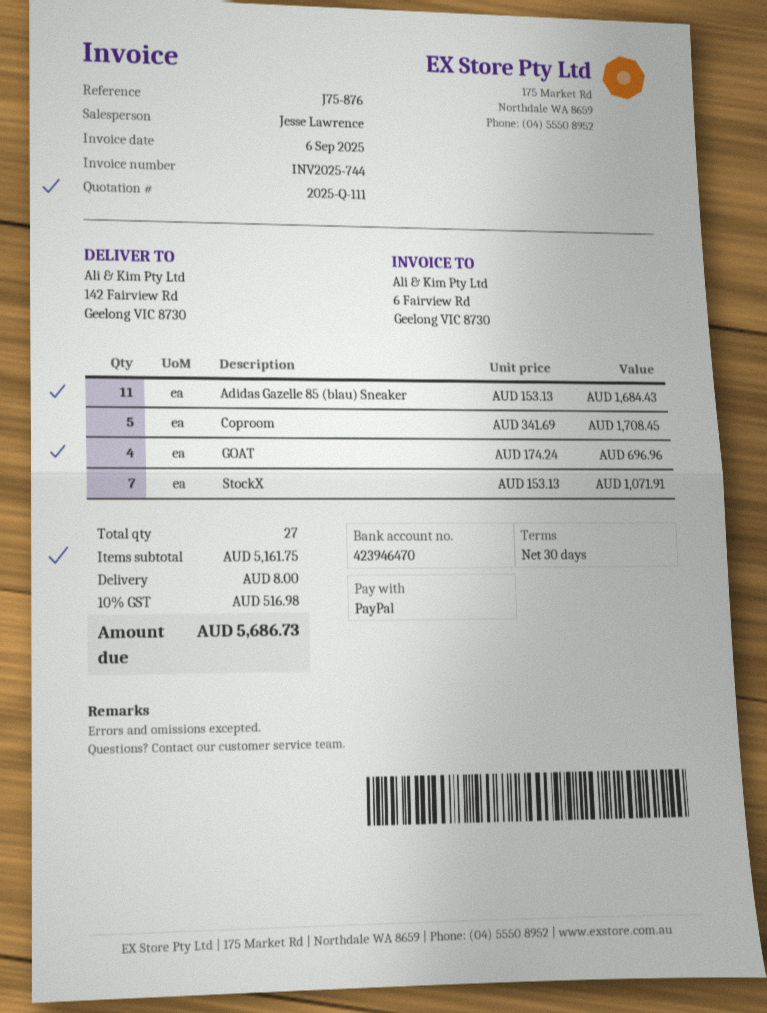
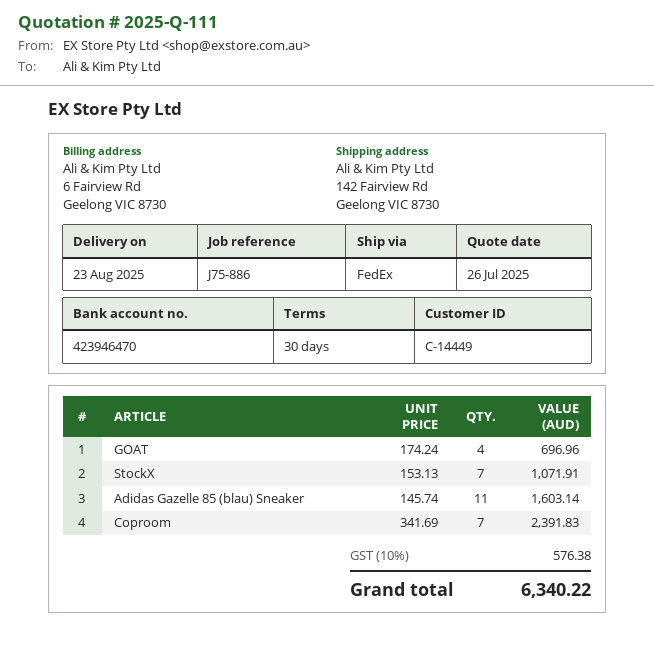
reference: J75-876 -> J75-886
Adidas Gazelle 85 (blau) Sneaker: 11 x 153.13 = 1684.43 -> 11 x 145.74 = 1603.14
Coproom: 5 x 341.69 = 1708.45 -> 7 x 341.69 = 2391.83
shipping: 8.00 -> none
tax: 10% = 516.98 -> 10% = 576.38
total: 5686.73 -> 6340.22

